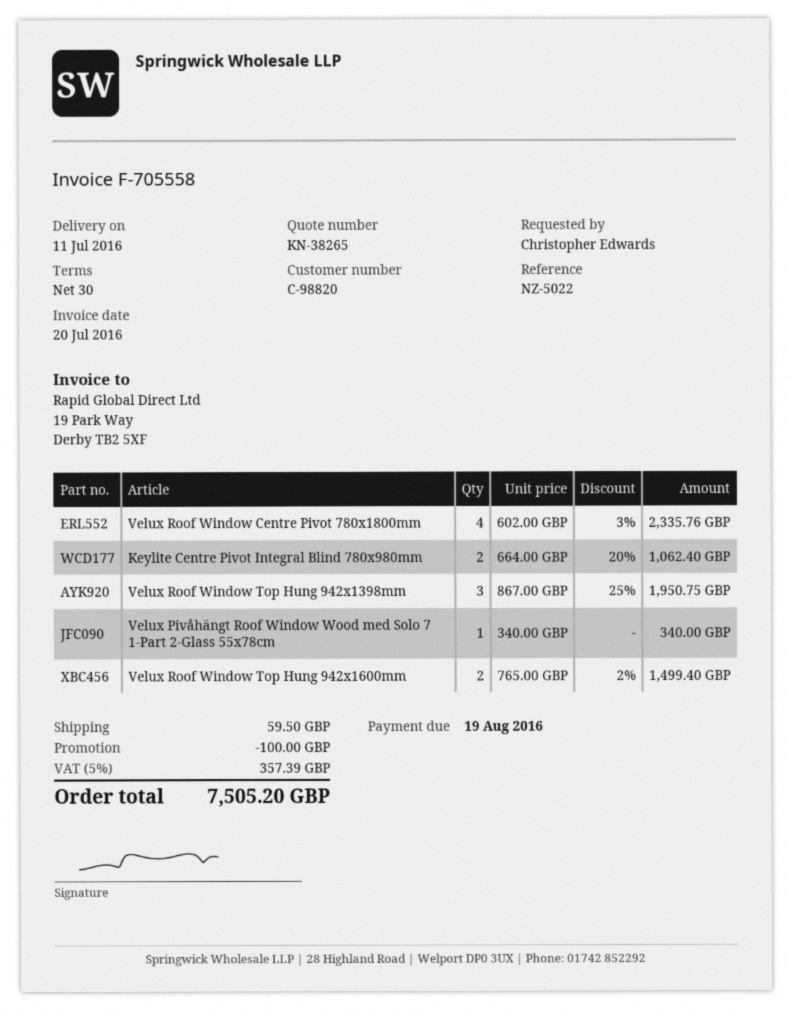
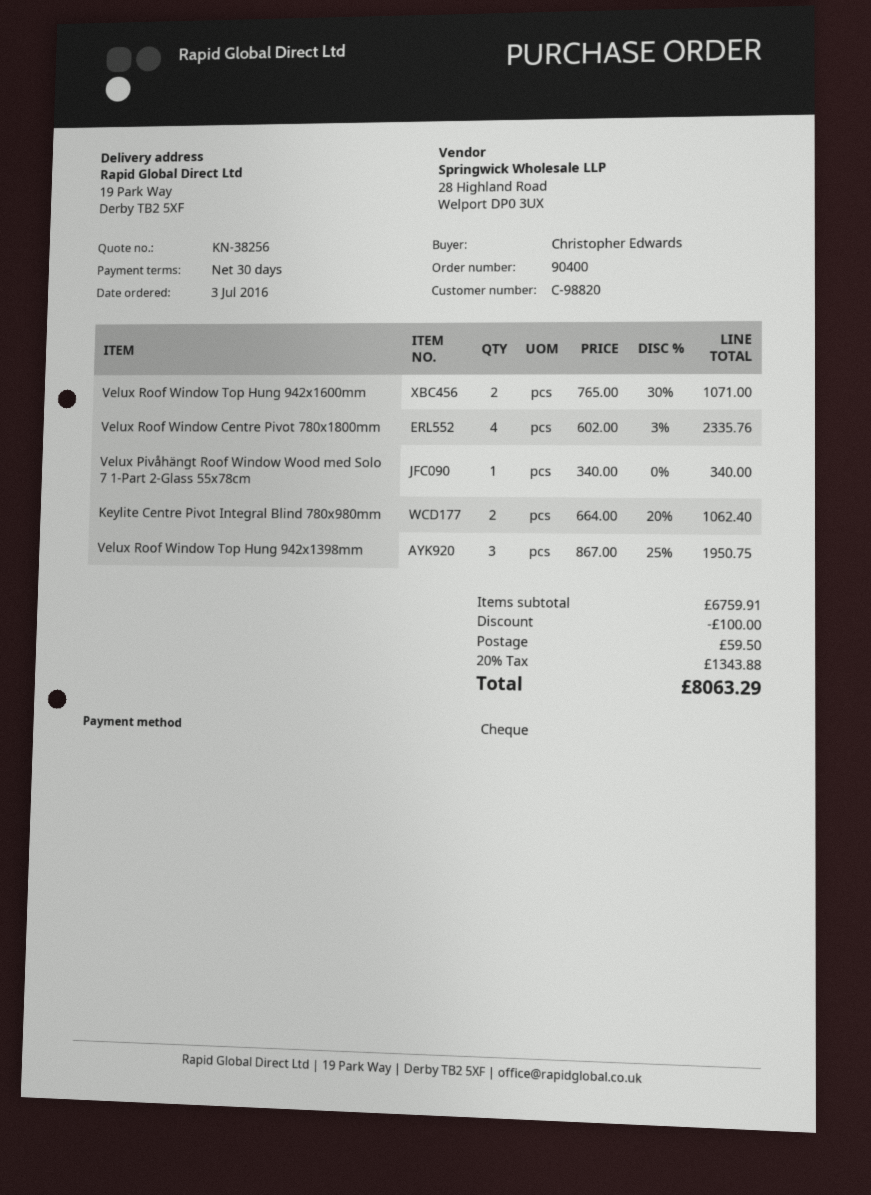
quote number: KN-38265 -> KN-38256
Velux Roof Window Top Hung 942x1600mm: 2 x 765.00 - 2% = 1499.40 -> 2 x 765.00 - 30% = 1071.00
tax: 5% = 357.39 -> 20% = 1343.88
total: 7505.20 -> 8063.29

